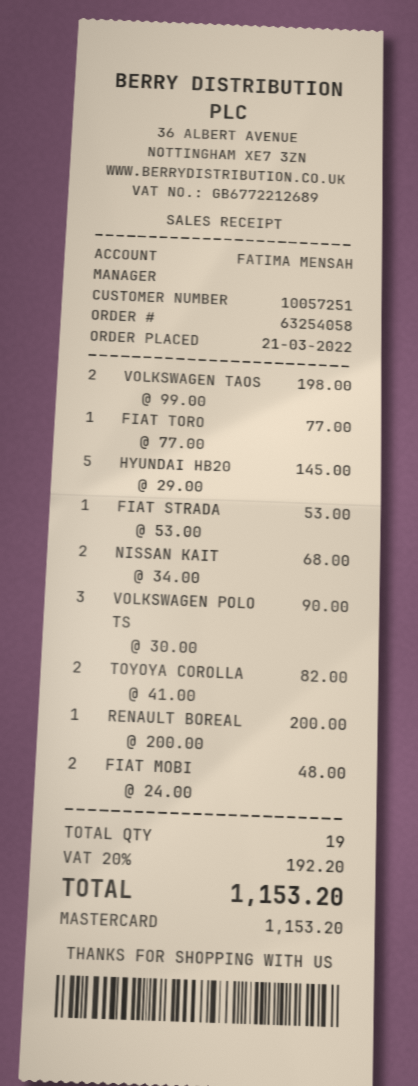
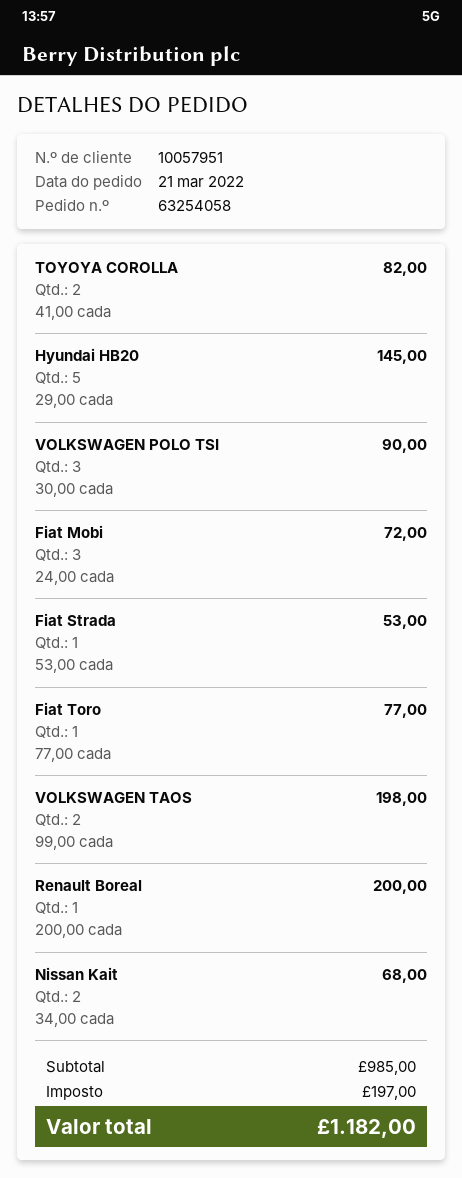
customer number: 10057251 -> 10057951
FIAT MOBI: 2 x 24.00 = 48.00 -> 3 x 24.00 = 72.00
tax: 192.20 -> 197.00
total: 1153.20 -> 1182.00

